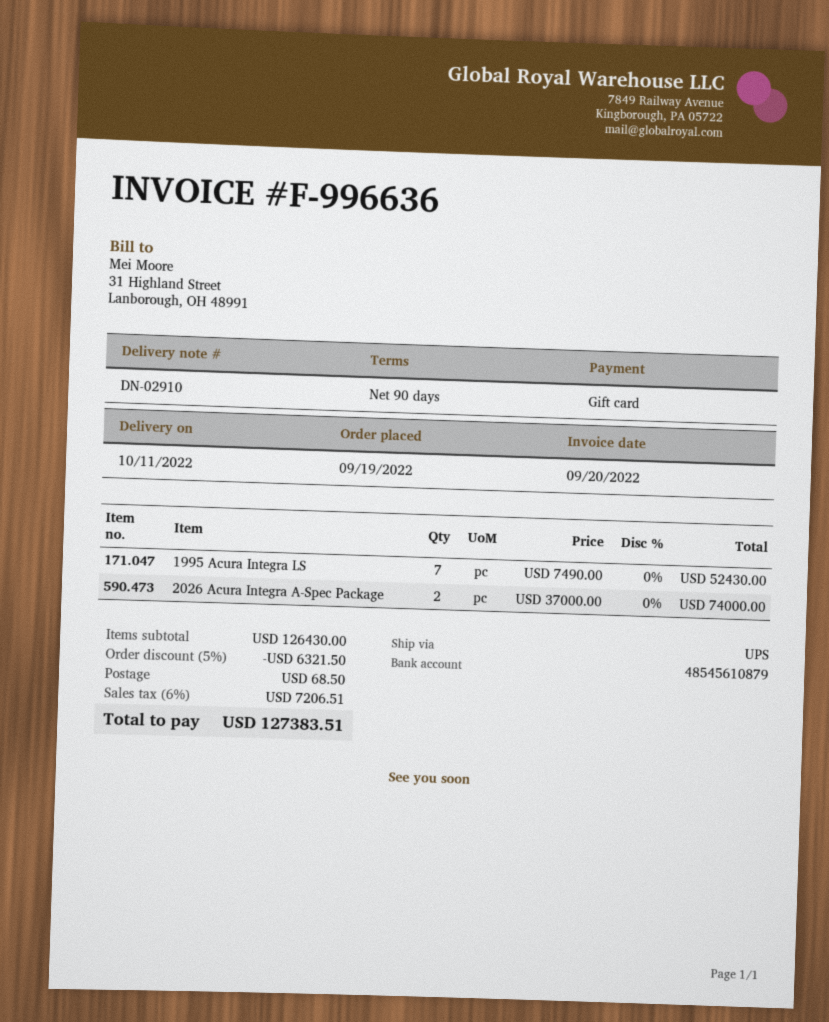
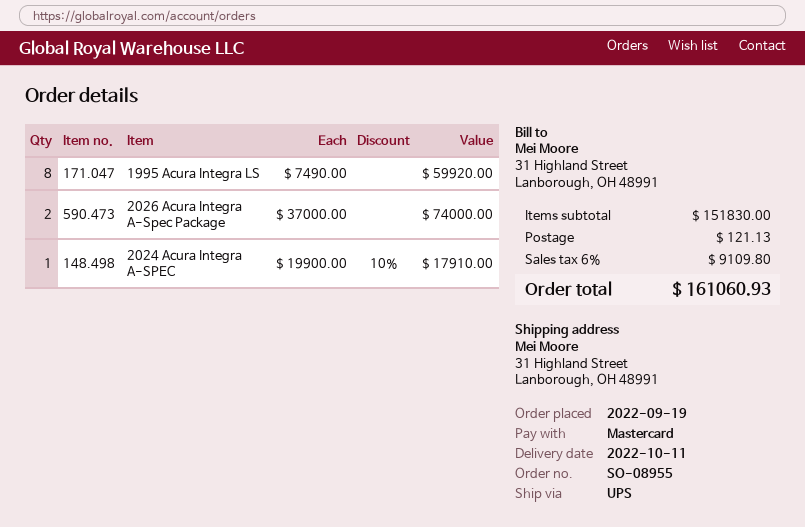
payment method: gift card -> Mastercard
1995 Acura Integra LS: 7 x 7490.00 = 52430.00 -> 8 x 7490.00 = 59920.00
2024 Acura Integra A-SPEC: none -> 1 x 19900.00 - 10% = 17910.00
subtotal: 126430.00 -> 151830.00
discount: 5% = 6321.50 -> none
shipping: 68.50 -> 121.13
tax: 6% = 7206.51 -> 6% = 9109.80
total: 127383.51 -> 161060.93

